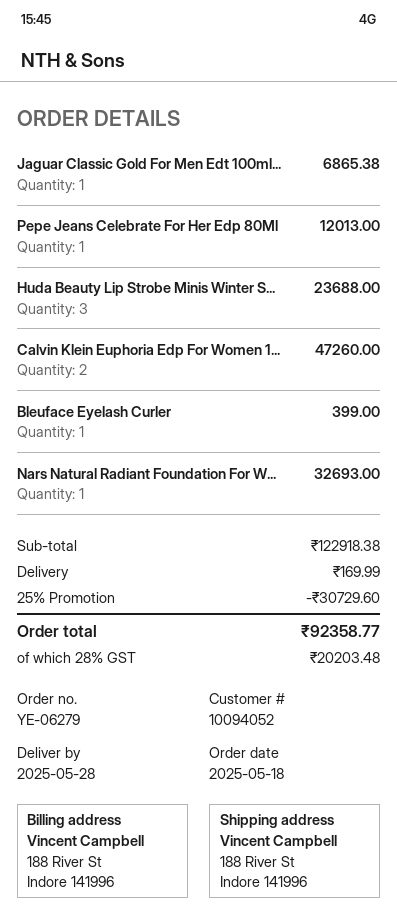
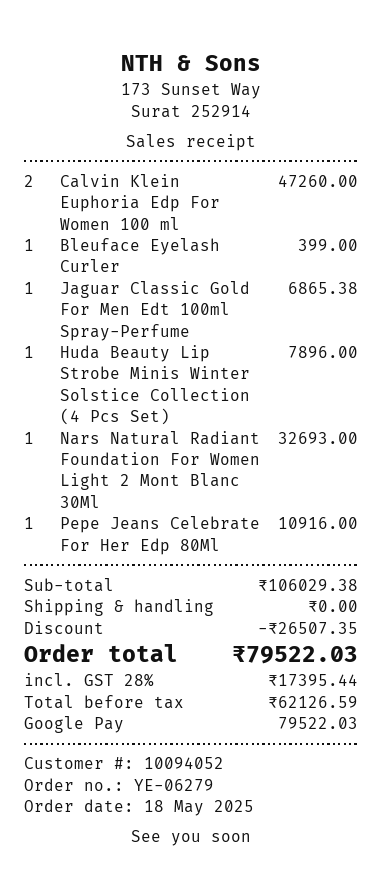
Pepe Jeans Celebrate For Her Edp 80Ml: 1 for 12013.00 -> 1 for 10916.00
Huda Beauty Lip Strobe Minis Winter S...: 3 for 23688.00 -> 1 for 7896.00
subtotal: 122918.38 -> 106029.38
discount: 30729.60 -> 26507.35
shipping: 169.99 -> 0.00
tax: 28% = 20203.48 -> 28% = 17395.44
total: 92358.77 -> 79522.03

